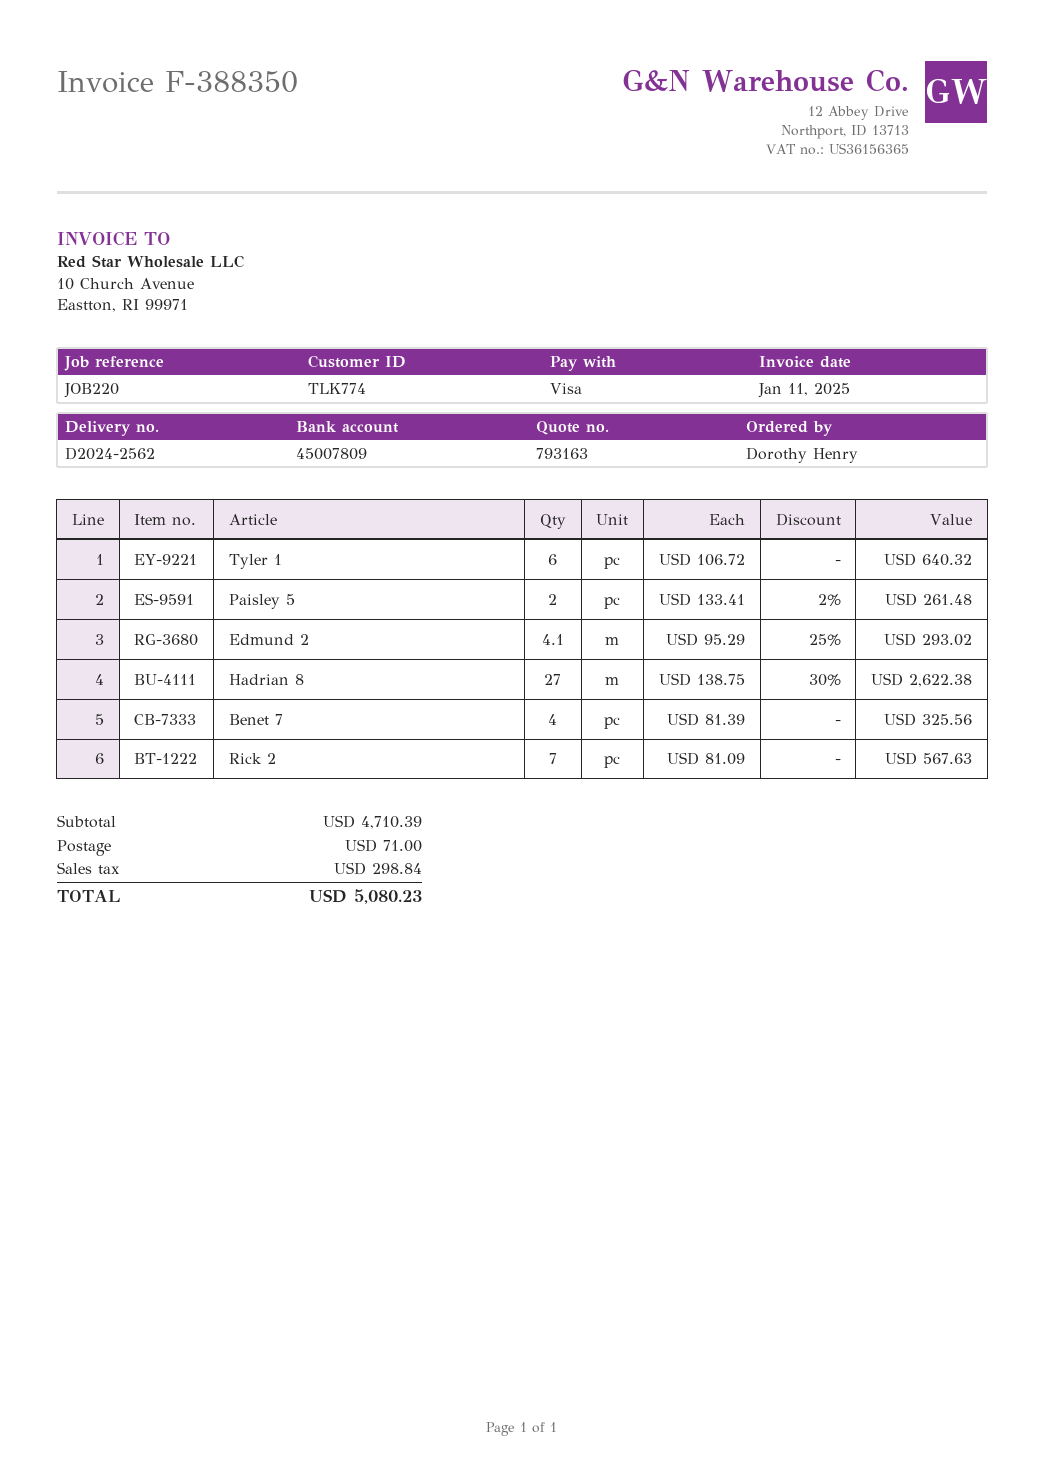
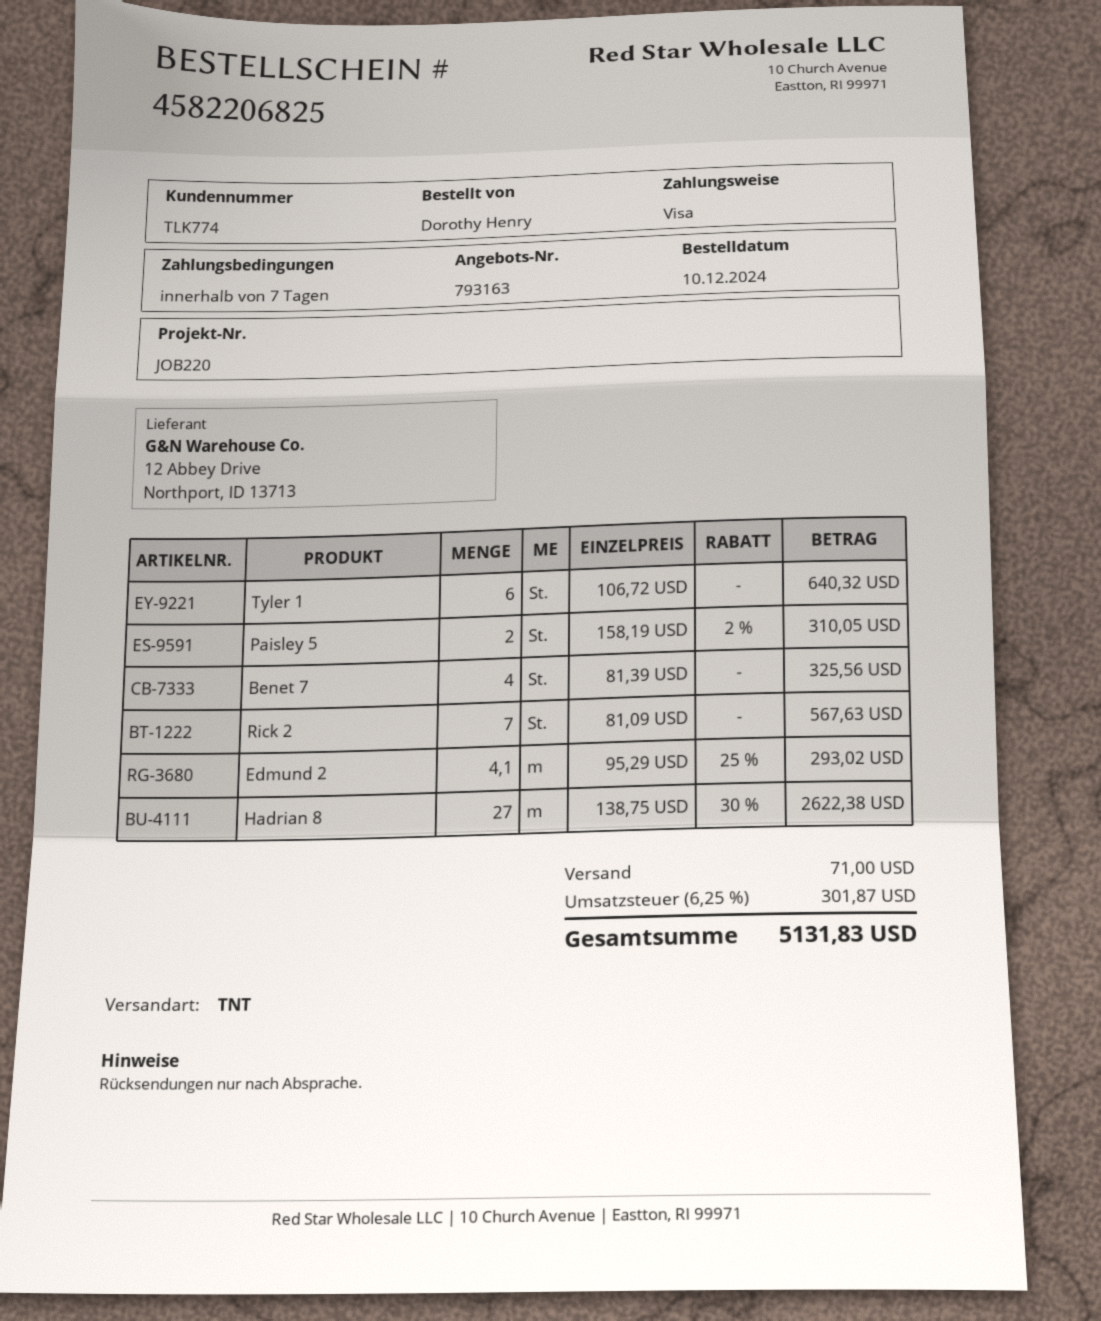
Paisley 5: 2 x 133.41 - 2% = 261.48 -> 2 x 158.19 - 2% = 310.05
tax: 298.84 -> 301.87
total: 5080.23 -> 5131.83

